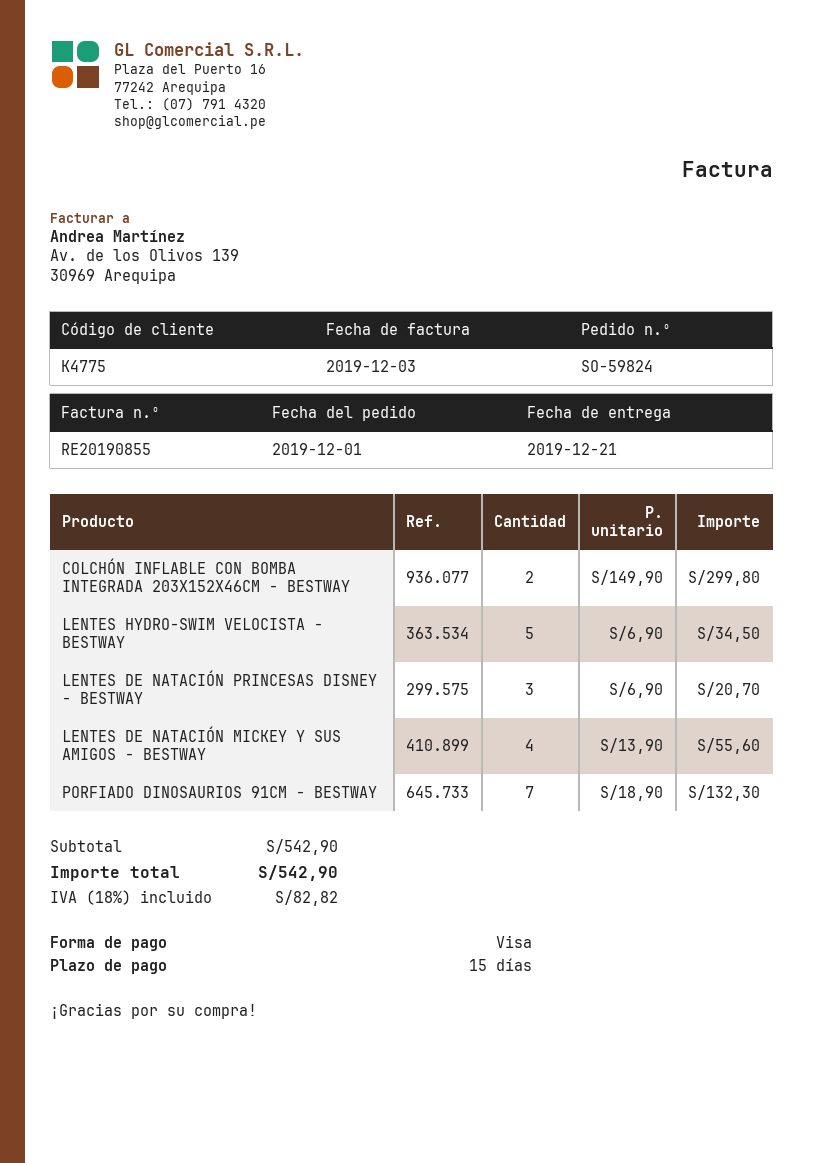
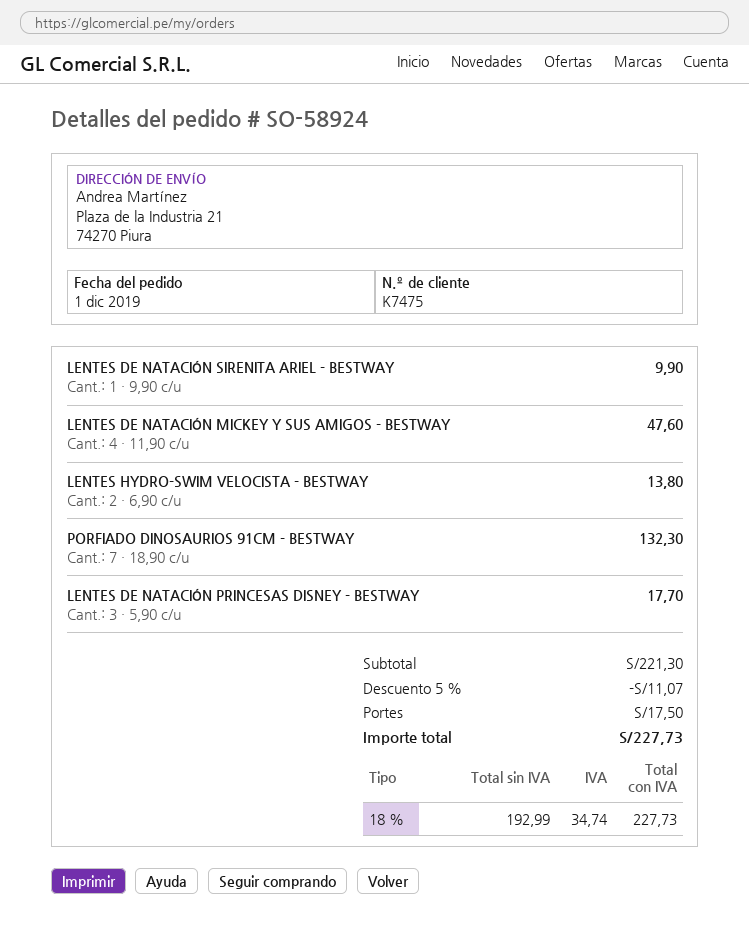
order number: SO-59824 -> SO-58924
customer number: K4775 -> K7475
COLCHÓN INFLABLE CON BOMBA INTEGRADA 203X152X46CM - BESTWAY: 2 x 149.90 = 299.80 -> none
LENTES HYDRO-SWIM VELOCISTA - BESTWAY: 5 x 6.90 = 34.50 -> 2 x 6.90 = 13.80
LENTES DE NATACIÓN PRINCESAS DISNEY - BESTWAY: 3 x 6.90 = 20.70 -> 3 x 5.90 = 17.70
LENTES DE NATACIÓN MICKEY Y SUS AMIGOS - BESTWAY: 4 x 13.90 = 55.60 -> 4 x 11.90 = 47.60
LENTES DE NATACIÓN SIRENITA ARIEL - BESTWAY: none -> 1 x 9.90 = 9.90
subtotal: 542.90 -> 221.30
discount: none -> 5% = 11.07
shipping: none -> 17.50
tax: 18% = 82.82 -> 18% = 34.74
total: 542.90 -> 227.73

